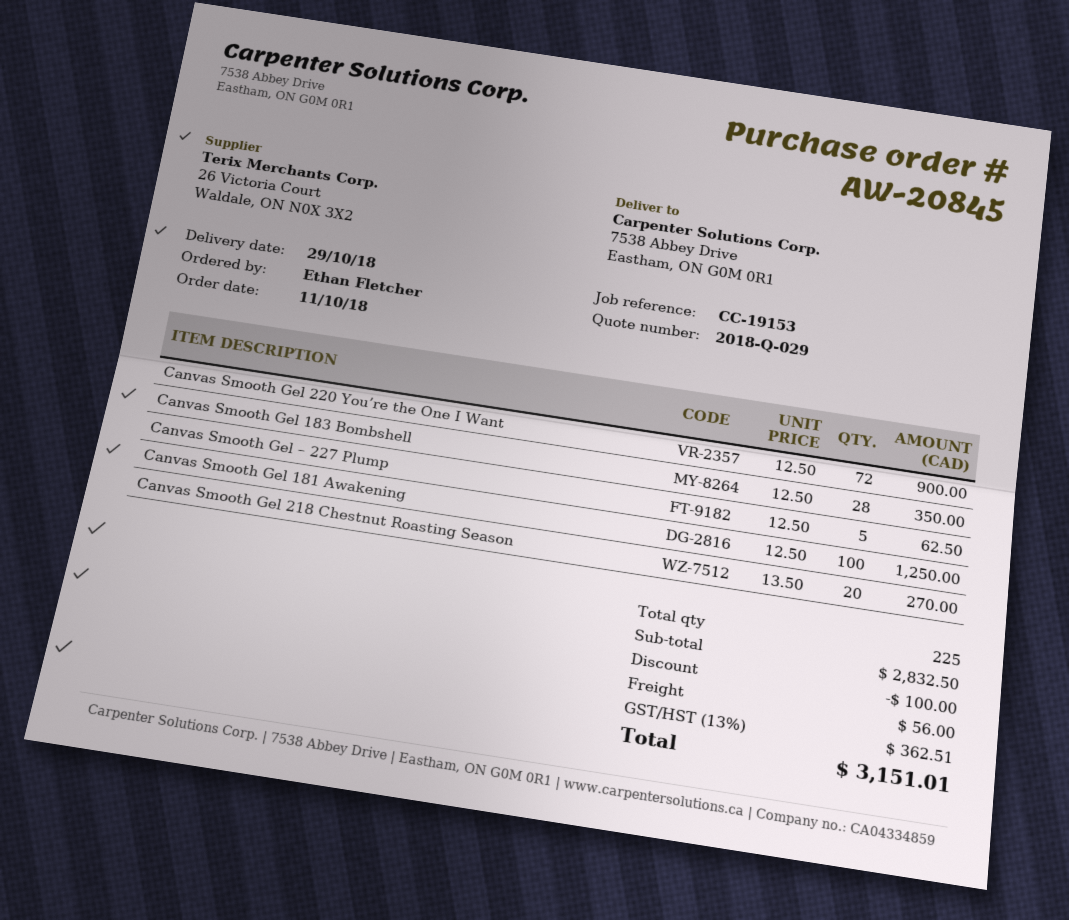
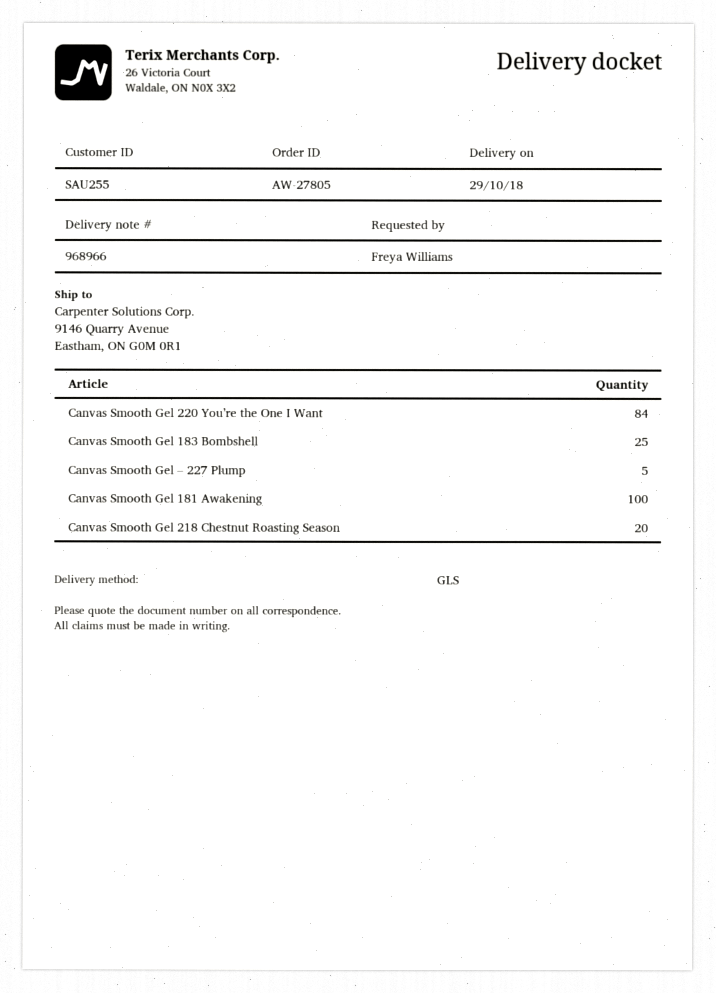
order number: AW-20845 -> AW-27805
ordered by: Ethan Fletcher -> Freya Williams
ship to: 7538 Abbey Drive, Eastham, ON G0M 0R1 -> 9146 Quarry Avenue, Eastham, ON G0M 0R1
Canvas Smooth Gel 220 You’re the One I Want: 72 -> 84
Canvas Smooth Gel 183 Bombshell: 28 -> 25

